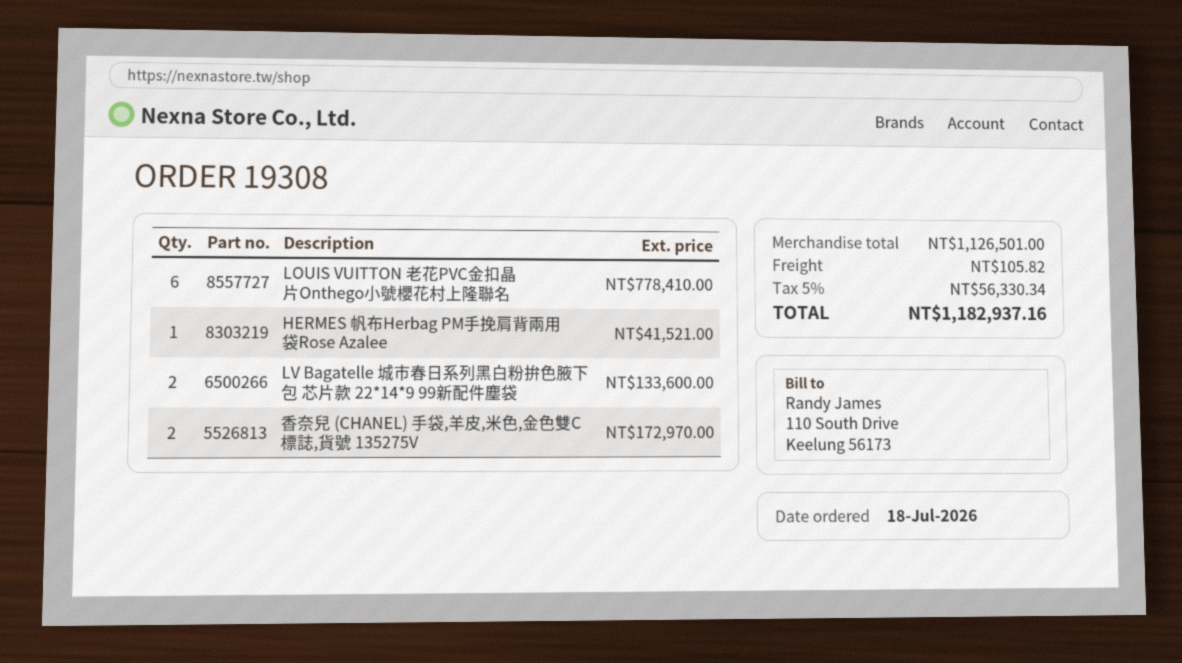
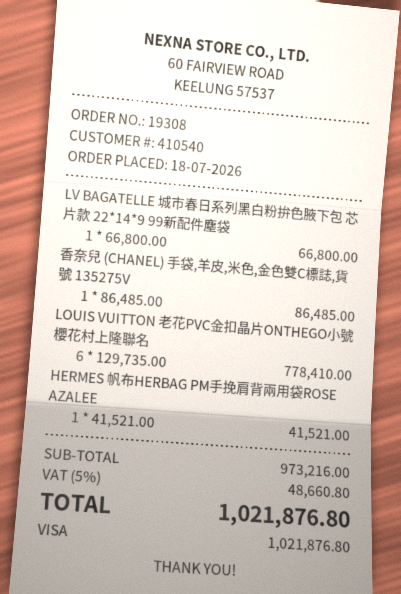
LV Bagatelle 城市春日系列黑白粉拚色腋下包 芯片款 22*14*9 99新配件塵袋: 2 for 133600.00 -> 1 for 66800.00
香奈兒 (CHANEL) 手袋,羊皮,米色,金色雙C標誌,貨號 135275V: 2 for 172970.00 -> 1 for 86485.00
subtotal: 1126501.00 -> 973216.00
shipping: 105.82 -> none
tax: 5% = 56330.34 -> 5% = 48660.80
total: 1182937.16 -> 1021876.80

